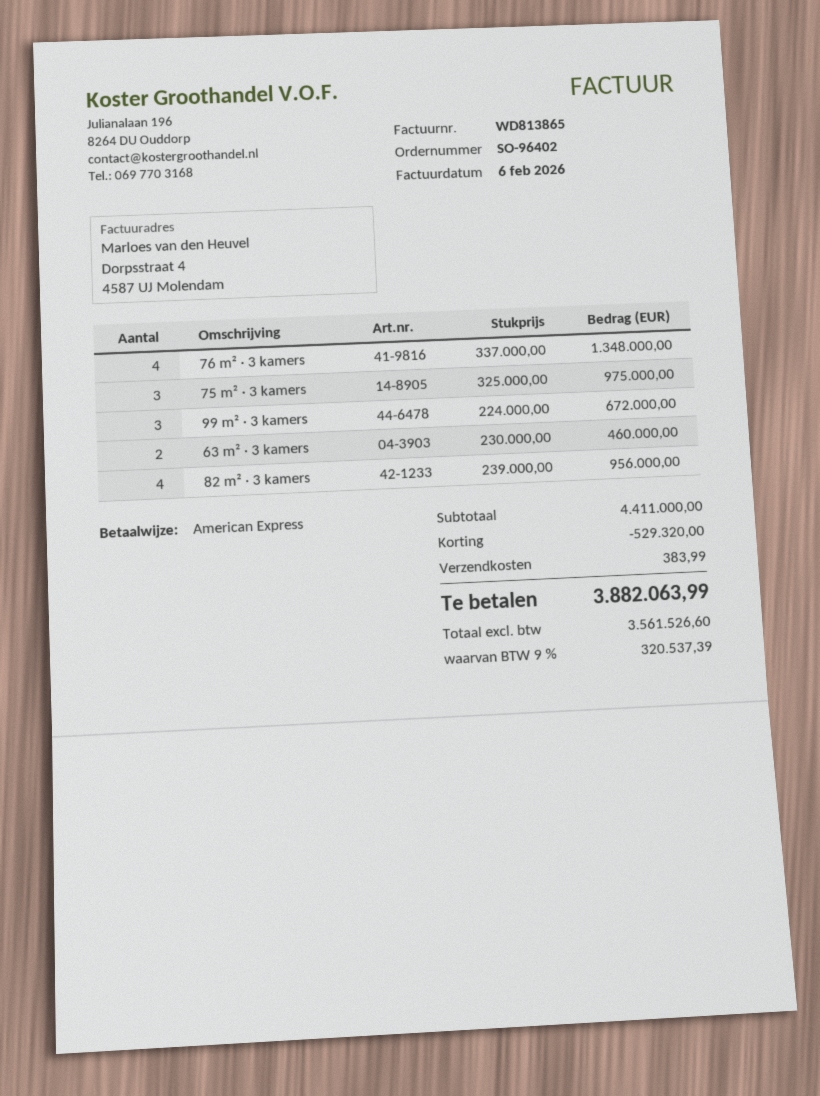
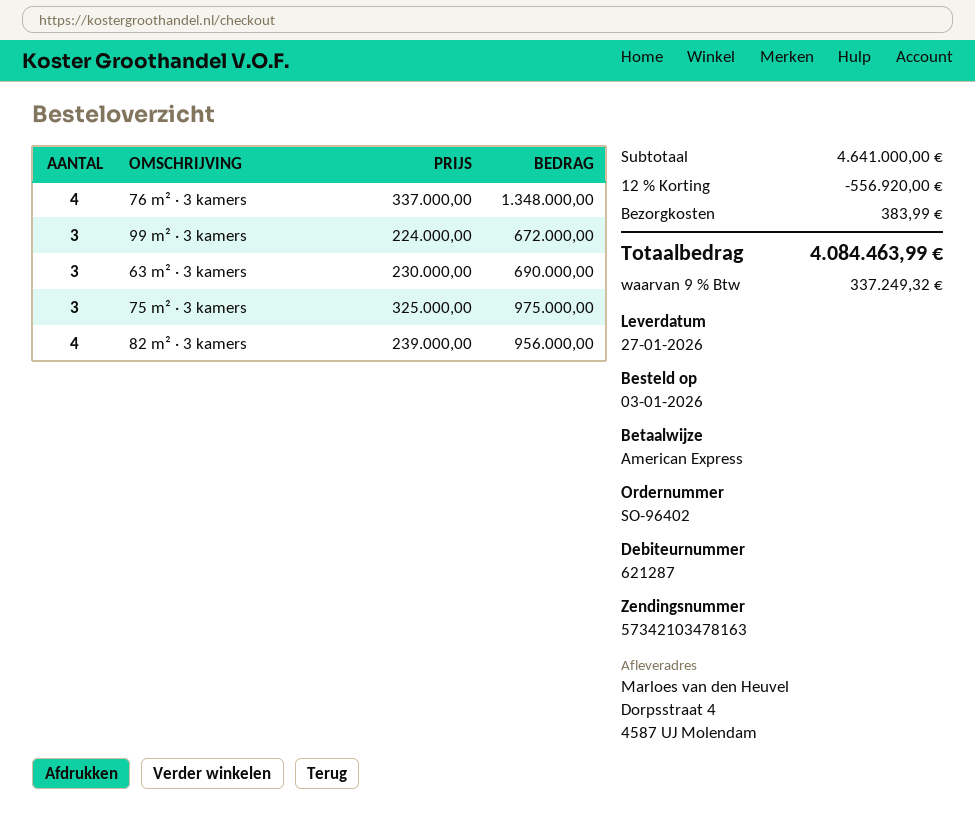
63 m² · 3 kamers: 2 x 230000.00 = 460000.00 -> 3 x 230000.00 = 690000.00
subtotal: 4411000.00 -> 4641000.00
discount: 529320.00 -> 556920.00
tax: 9% = 320537.39 -> 9% = 337249.32
total: 3882063.99 -> 4084463.99

